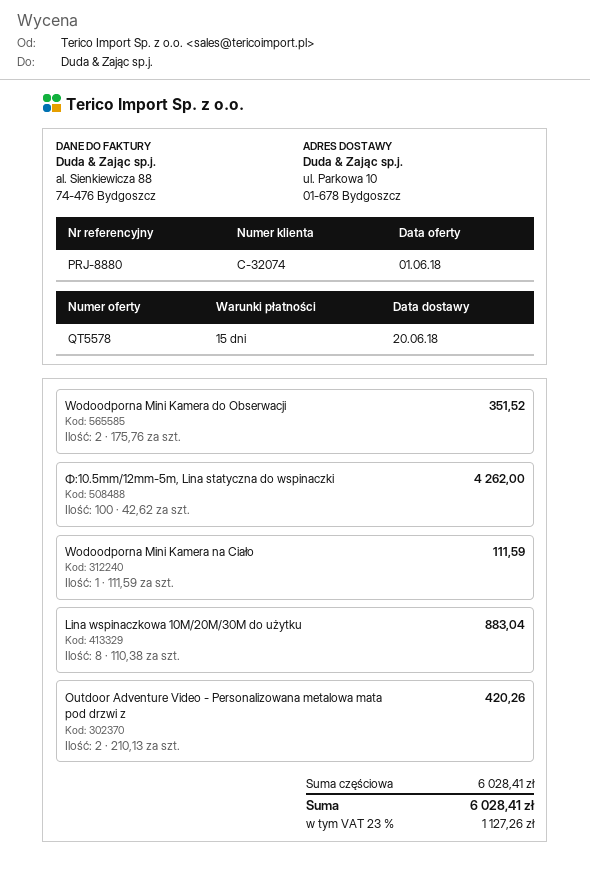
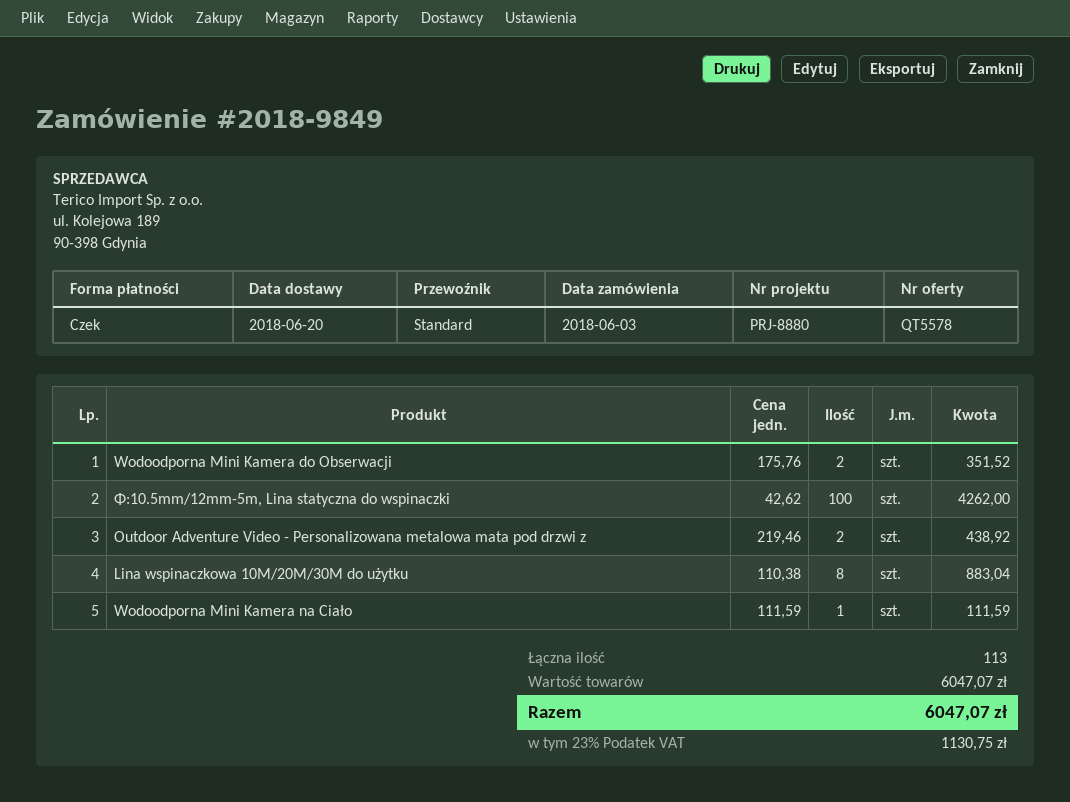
Outdoor Adventure Video - Personalizowana metalowa mata pod drzwi z: 2 x 210.13 = 420.26 -> 2 x 219.46 = 438.92
subtotal: 6028.41 -> 6047.07
tax: 23% = 1127.26 -> 23% = 1130.75
total: 6028.41 -> 6047.07

